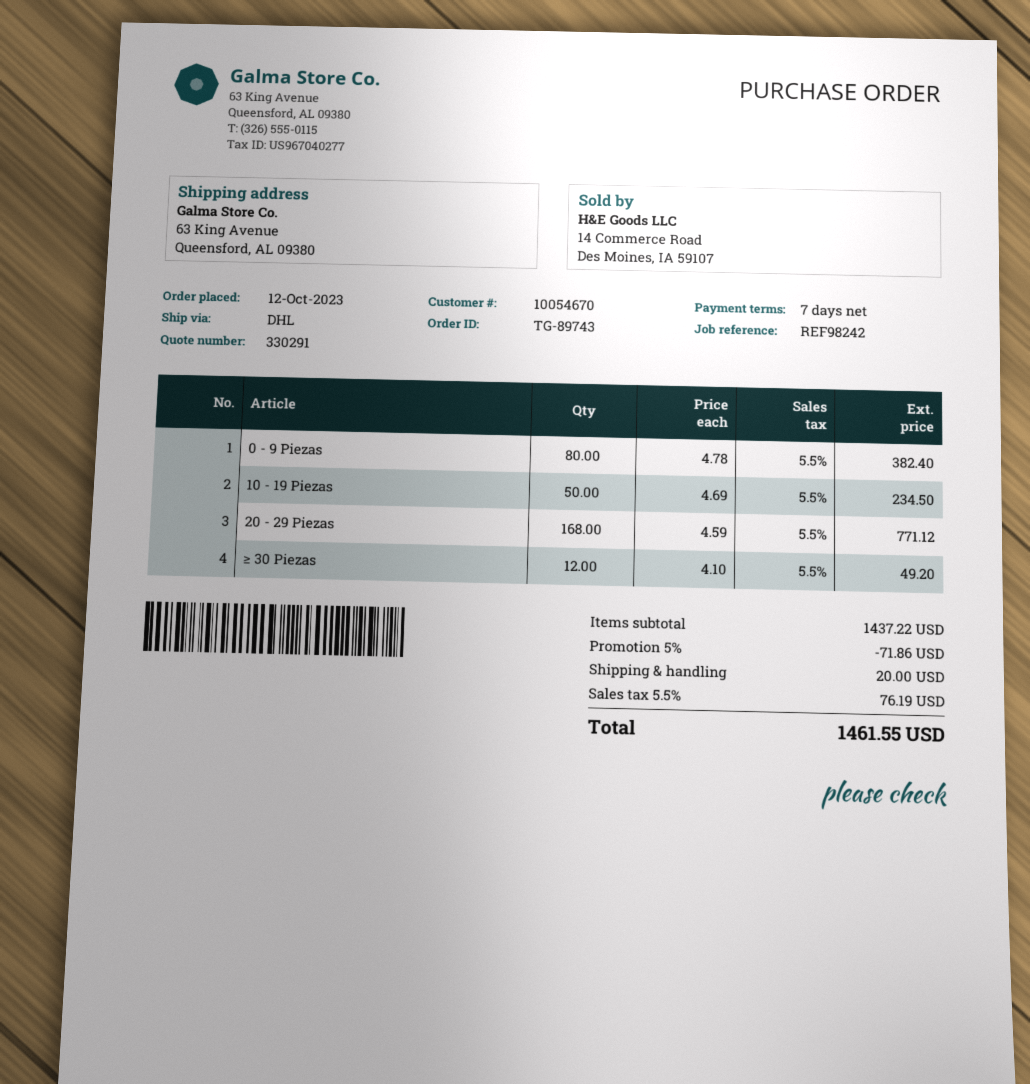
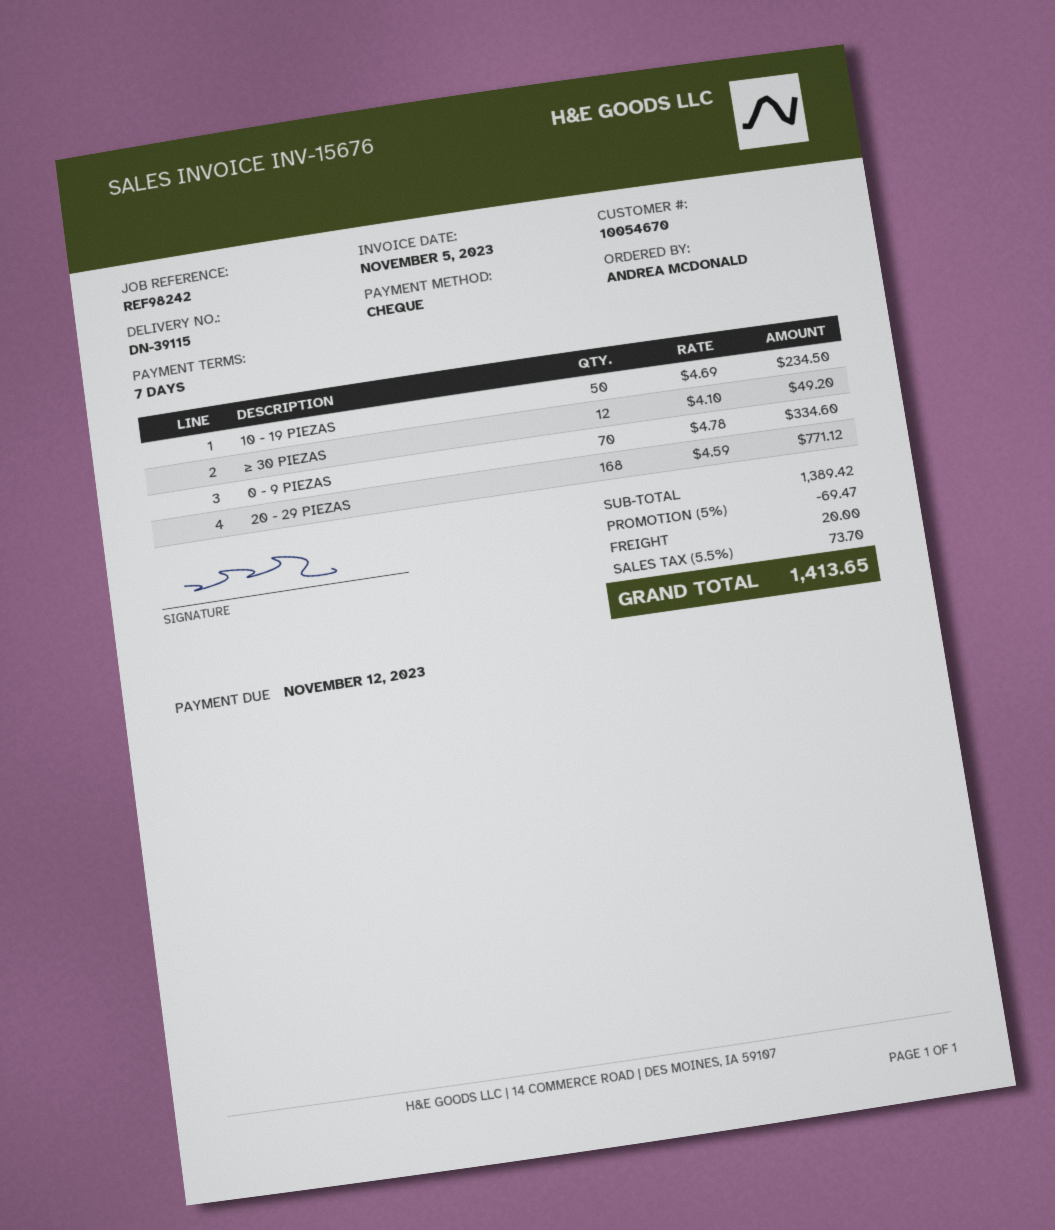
0 - 9 Piezas: 80 x 4.78 = 382.40 -> 70 x 4.78 = 334.60
subtotal: 1437.22 -> 1389.42
discount: 5% = 71.86 -> 5% = 69.47
tax: 5.5% = 76.19 -> 5.5% = 73.70
total: 1461.55 -> 1413.65

